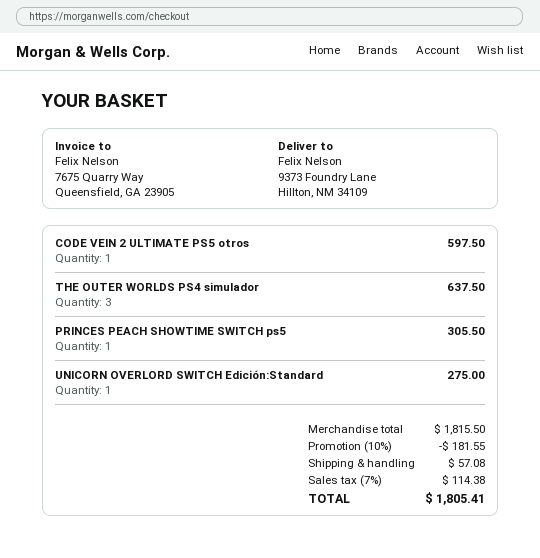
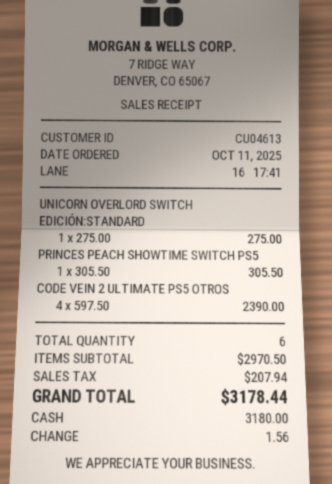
CODE VEIN 2 ULTIMATE PS5 otros: 1 for 597.50 -> 4 for 2390.00
THE OUTER WORLDS PS4 simulador: 3 for 637.50 -> none
subtotal: 1815.50 -> 2970.50
discount: 10% = 181.55 -> none
shipping: 57.08 -> none
tax: 114.38 -> 207.94
total: 1805.41 -> 3178.44

